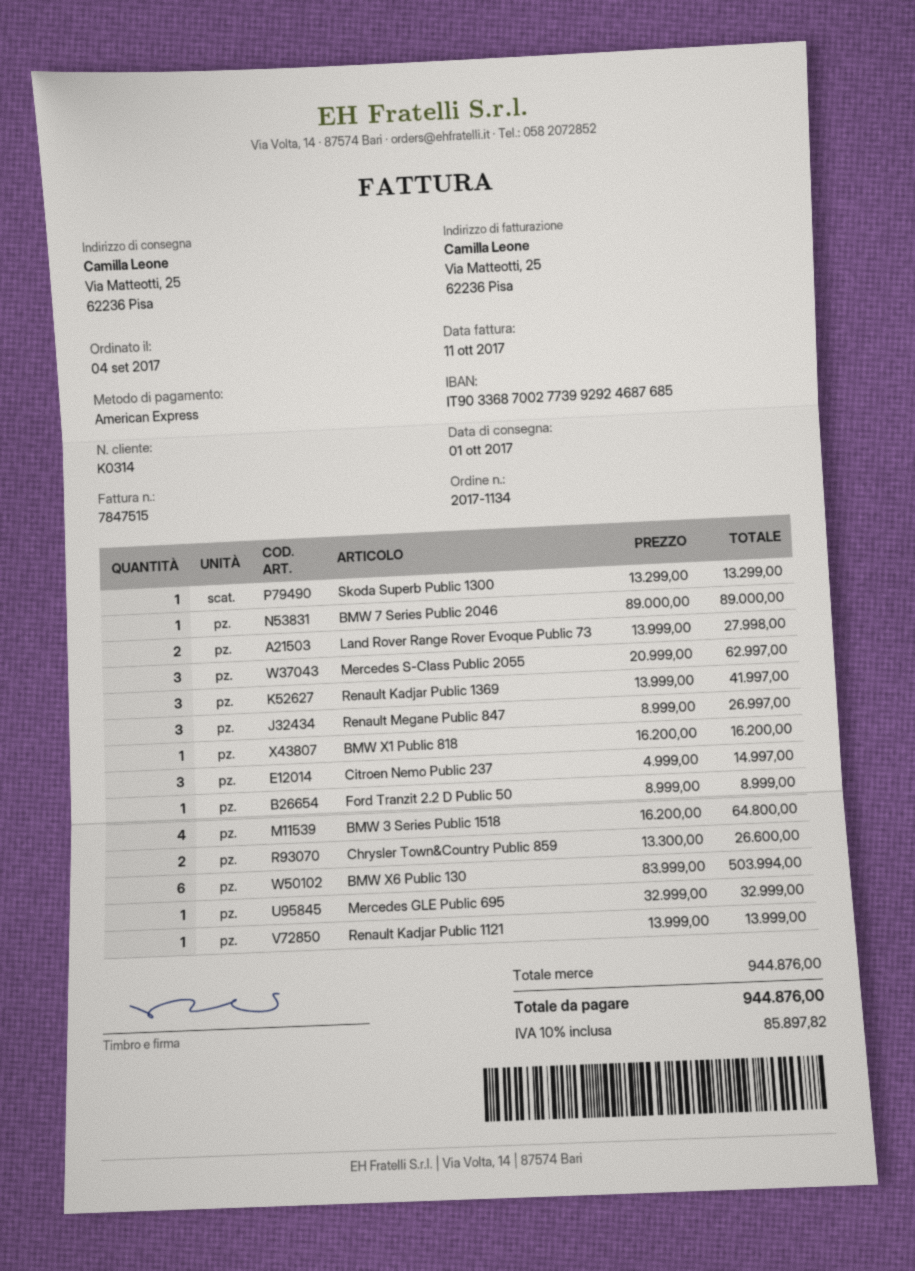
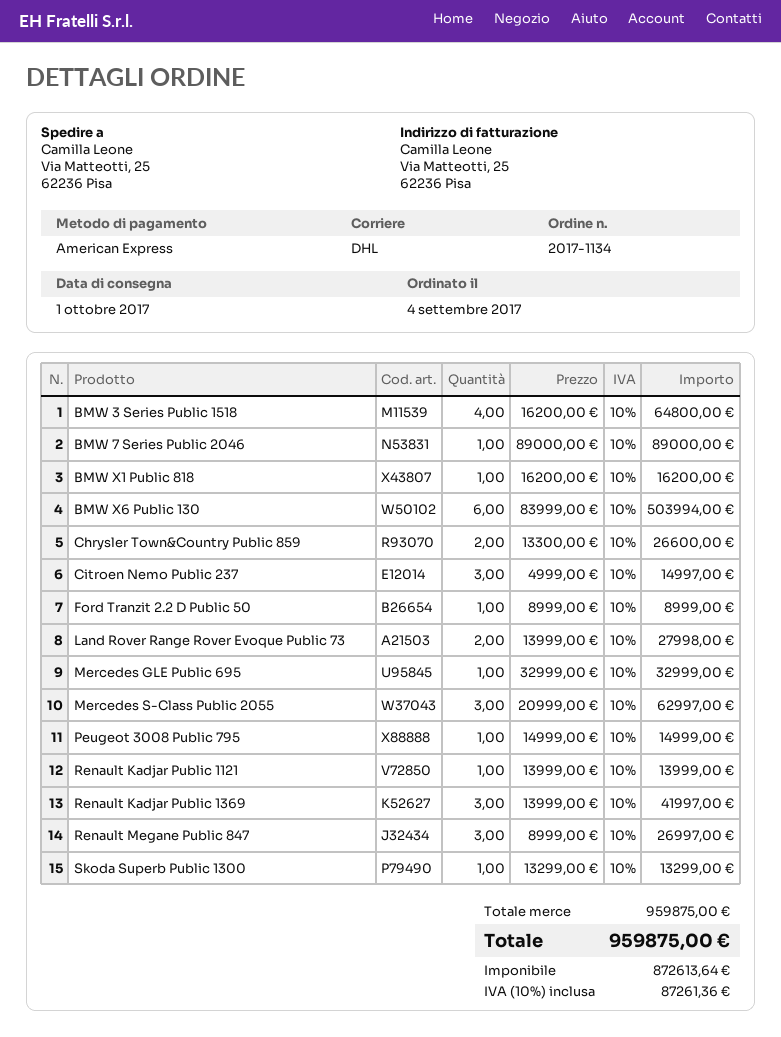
Peugeot 3008 Public 795: none -> 1 x 14999.00 = 14999.00
subtotal: 944876.00 -> 959875.00
tax: 10% = 85897.82 -> 10% = 87261.36
total: 944876.00 -> 959875.00

